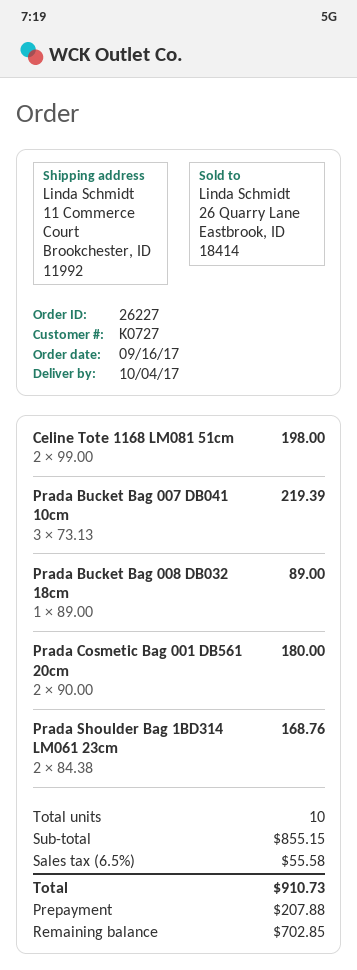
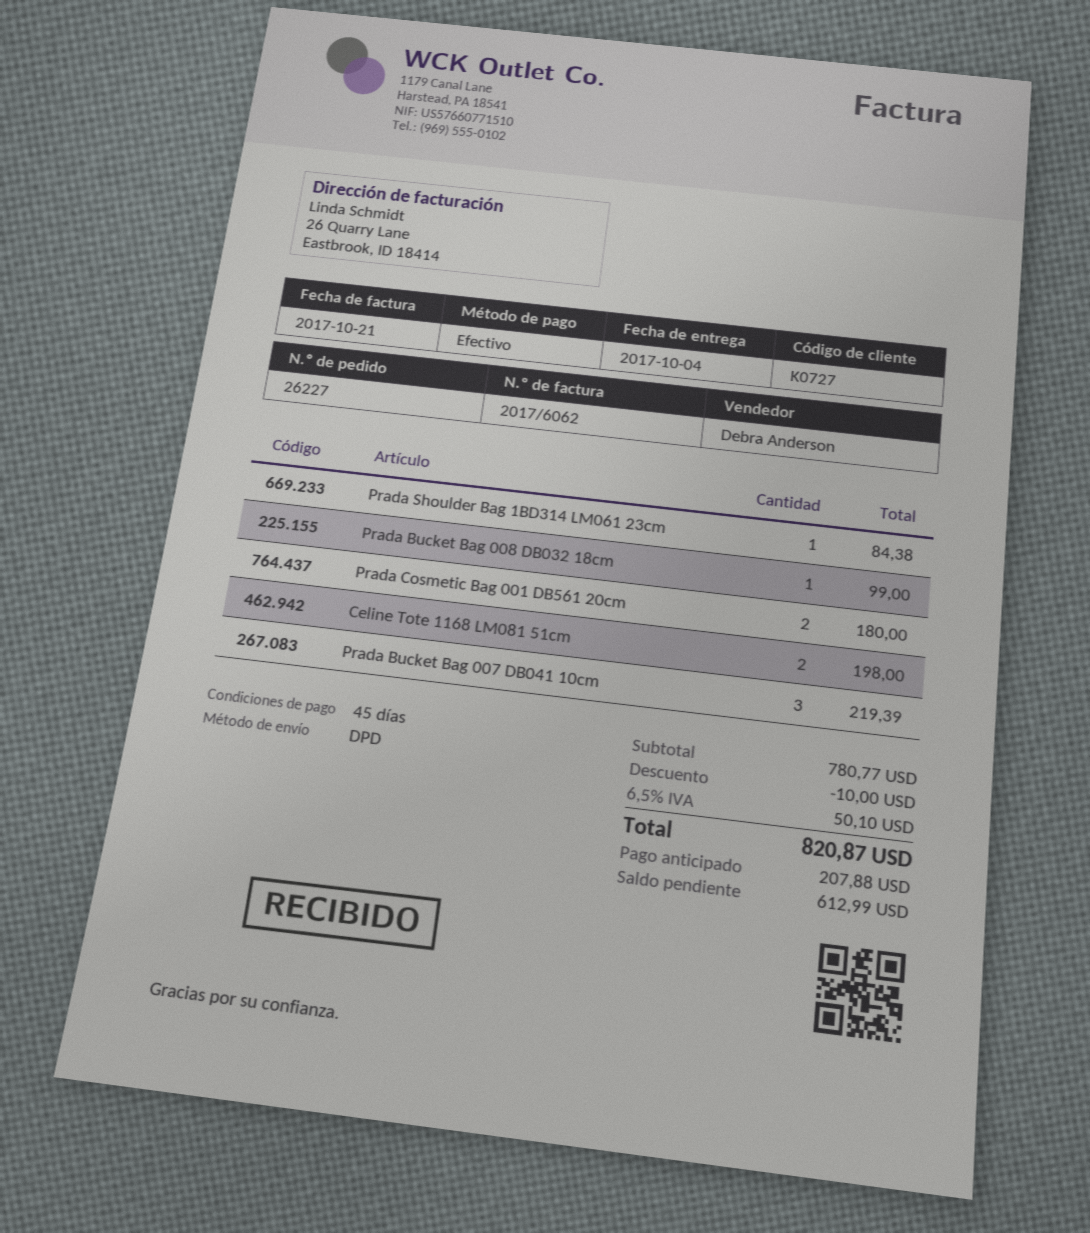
Prada Bucket Bag 008 DB032 18cm: 1 for 89.00 -> 1 for 99.00
Prada Shoulder Bag 1BD314 LM061 23cm: 2 for 168.76 -> 1 for 84.38
subtotal: 855.15 -> 780.77
discount: none -> 10.00
tax: 6.5% = 55.58 -> 6.5% = 50.10
total: 910.73 -> 820.87
balance: 702.85 -> 612.99

